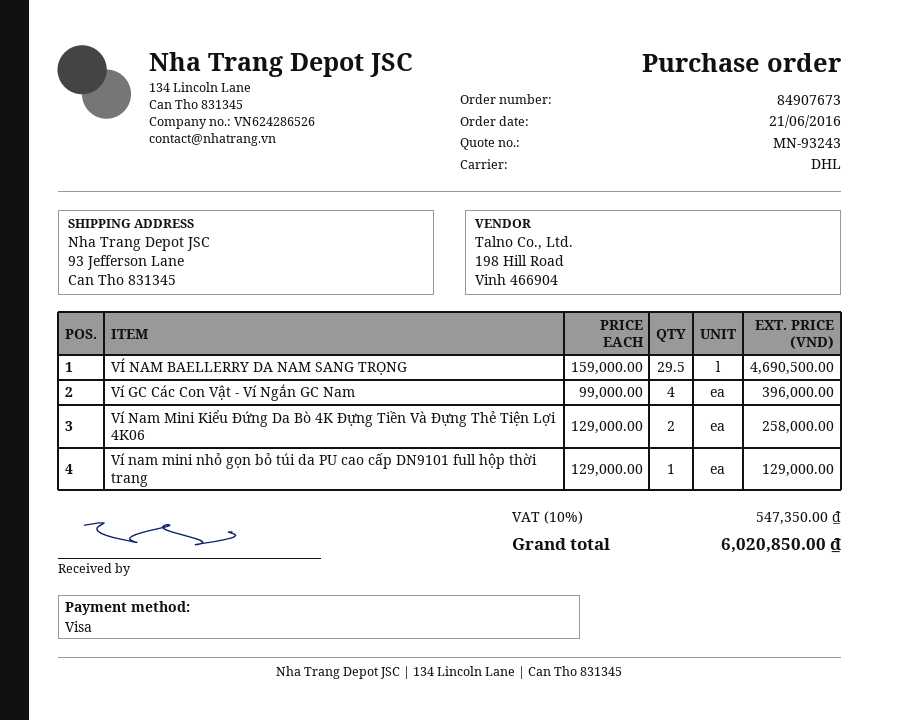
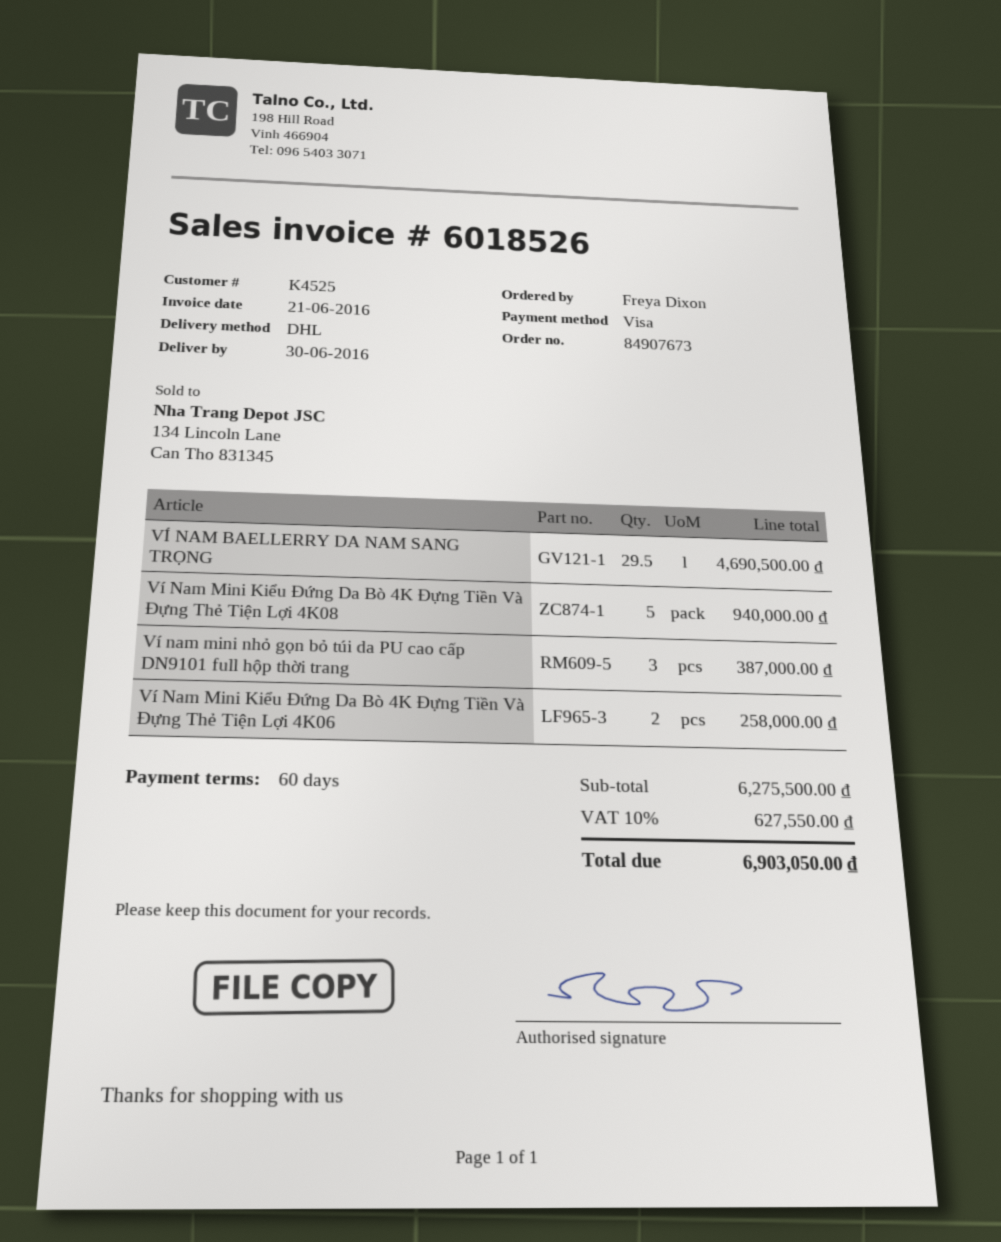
Ví GC Các Con Vật - Ví Ngắn GC Nam: 4 for 396000.00 -> none
Ví nam mini nhỏ gọn bỏ túi da PU cao cấp DN9101 full hộp thời trang: 1 for 129000.00 -> 3 for 387000.00
Ví Nam Mini Kiểu Đứng Da Bò 4K Đựng Tiền Và Đựng Thẻ Tiện Lợi 4K08: none -> 5 for 940000.00
tax: 10% = 547350.00 -> 10% = 627550.00
total: 6020850.00 -> 6903050.00

